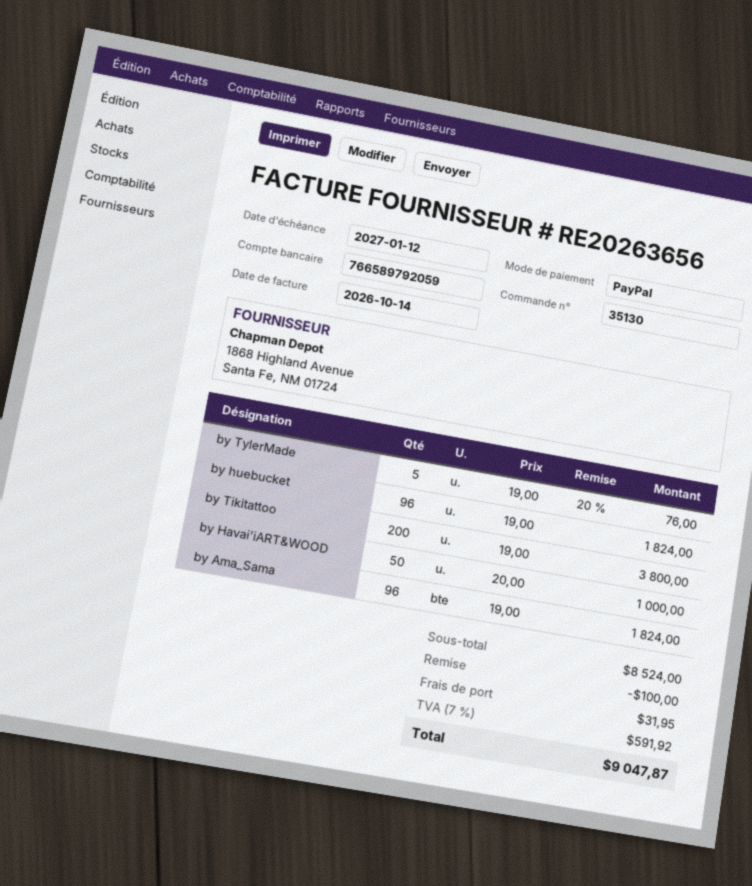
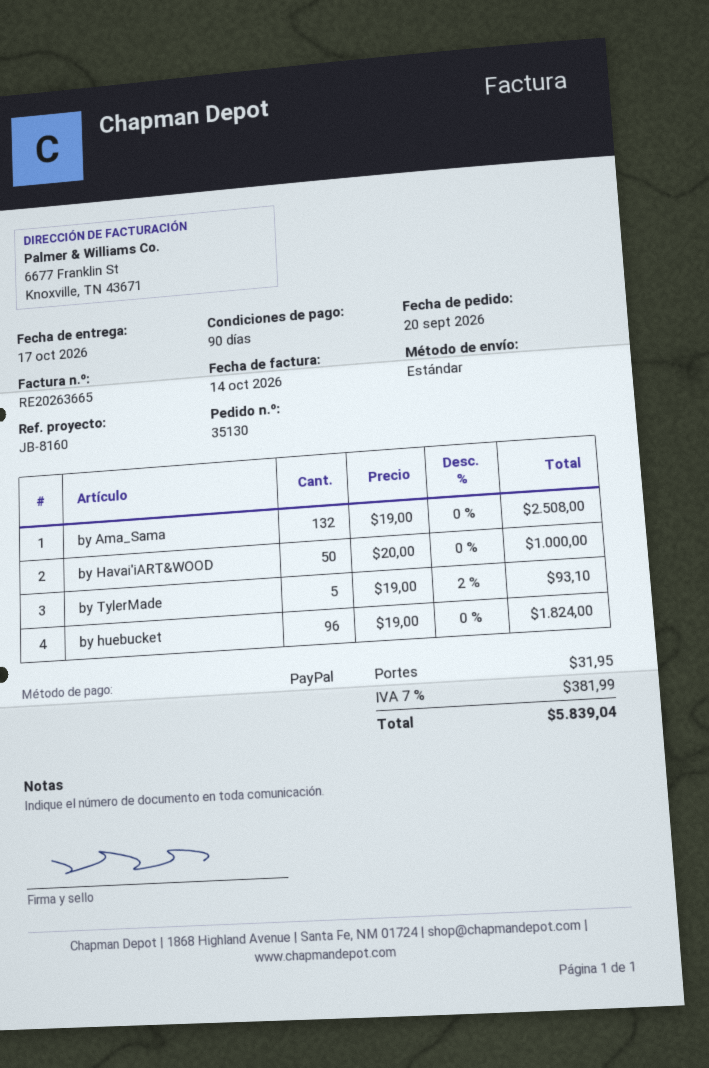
invoice number: RE20263656 -> RE20263665
by TylerMade: 5 x 19.00 - 20% = 76.00 -> 5 x 19.00 - 2% = 93.10
by Tikitattoo: 200 x 19.00 = 3800.00 -> none
by Ama_Sama: 96 x 19.00 = 1824.00 -> 132 x 19.00 = 2508.00
discount: 100.00 -> none
tax: 7% = 591.92 -> 7% = 381.99
total: 9047.87 -> 5839.04

